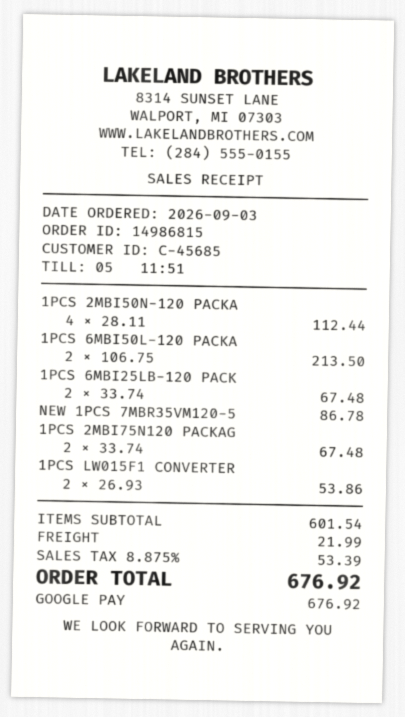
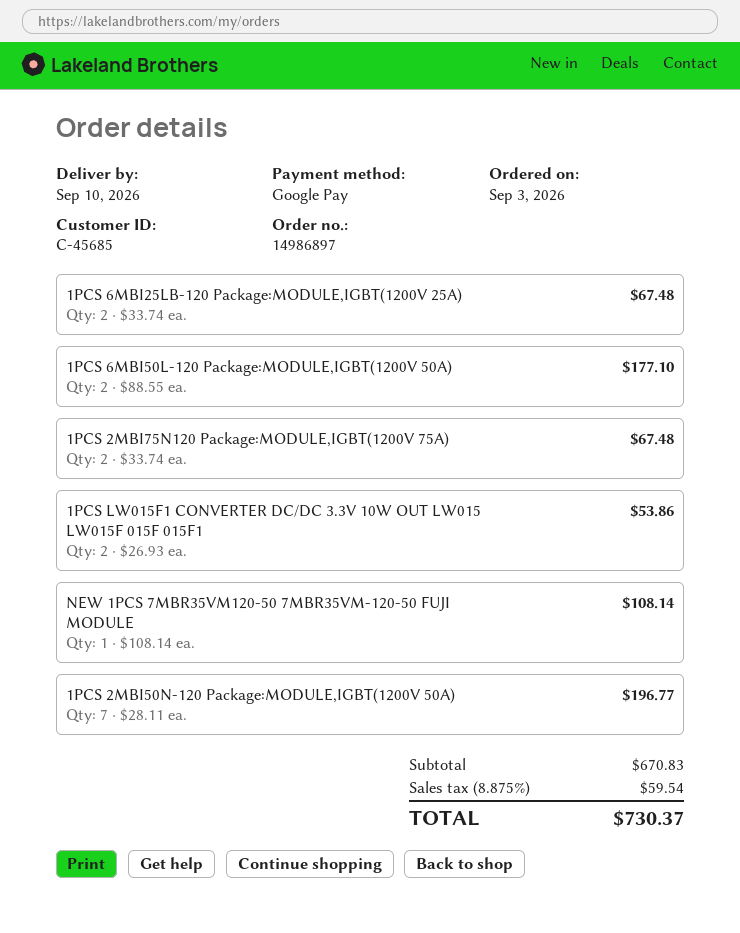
order number: 14986815 -> 14986897
1PCS 2MBI50N-120 PACKA: 4 x 28.11 = 112.44 -> 7 x 28.11 = 196.77
1PCS 6MBI50L-120 PACKA: 2 x 106.75 = 213.50 -> 2 x 88.55 = 177.10
NEW 1PCS 7MBR35VM120-5: 1 x 86.78 = 86.78 -> 1 x 108.14 = 108.14
subtotal: 601.54 -> 670.83
shipping: 21.99 -> none
tax: 8.875% = 53.39 -> 8.875% = 59.54
total: 676.92 -> 730.37

